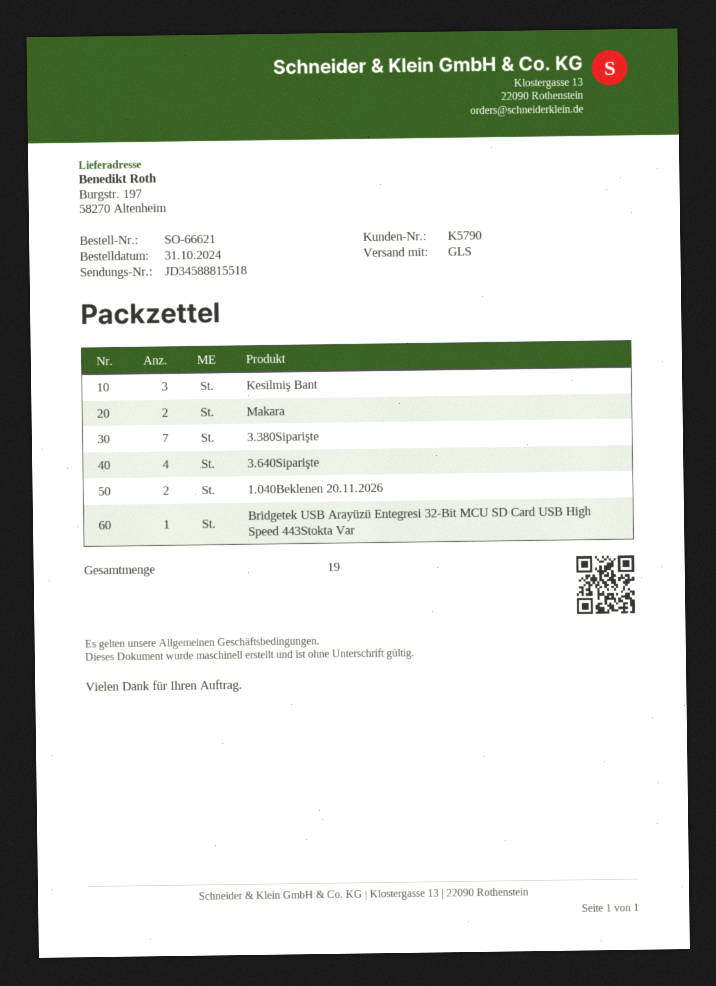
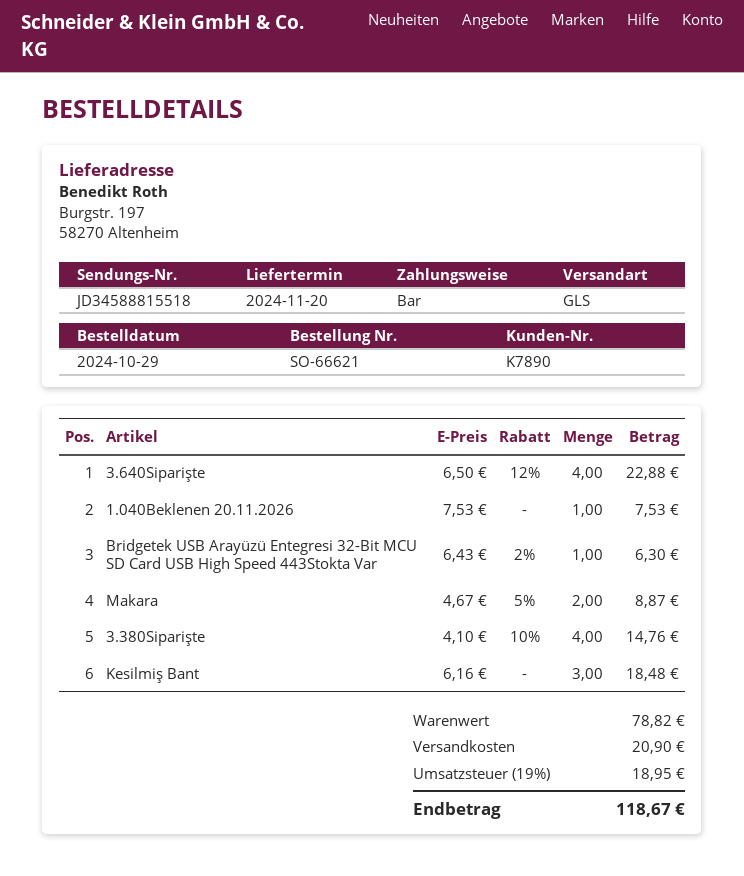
order date: 2024-10-31 -> 2024-10-29
customer number: K5790 -> K7890
3.380Siparişte: 7 -> 4
1.040Beklenen 20.11.2026: 2 -> 1

